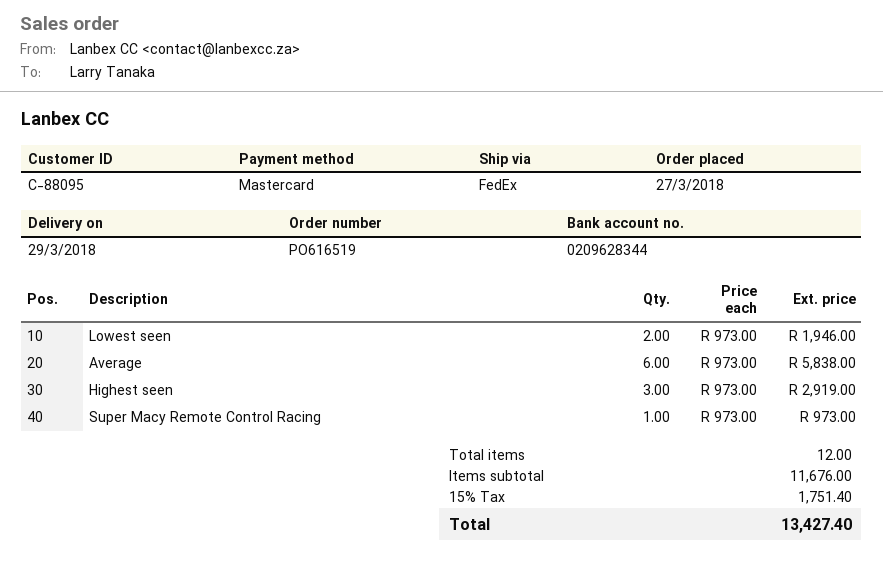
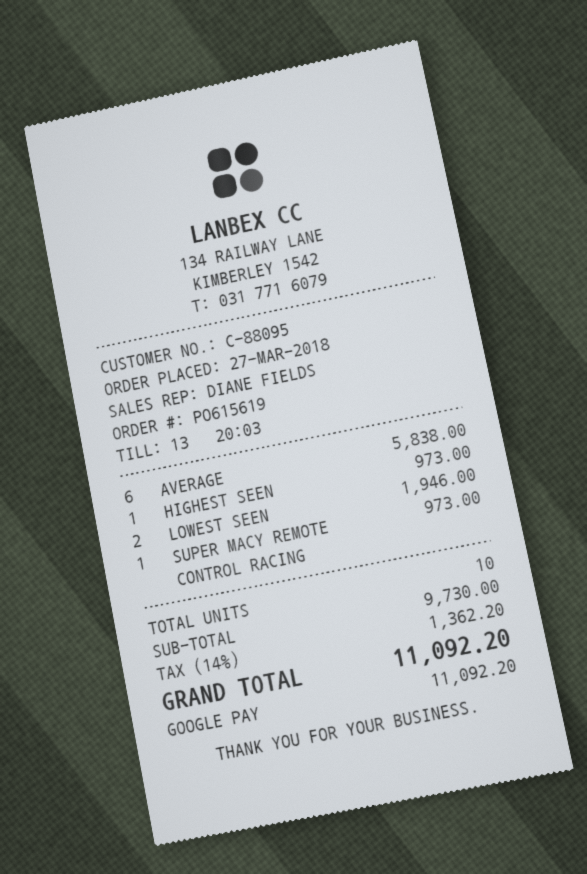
order number: PO616519 -> PO615619
payment method: Mastercard -> Google Pay
Highest seen: 3 for 2919.00 -> 1 for 973.00
total quantity: 12 -> 10
subtotal: 11676.00 -> 9730.00
tax: 15% = 1751.40 -> 14% = 1362.20
total: 13427.40 -> 11092.20

